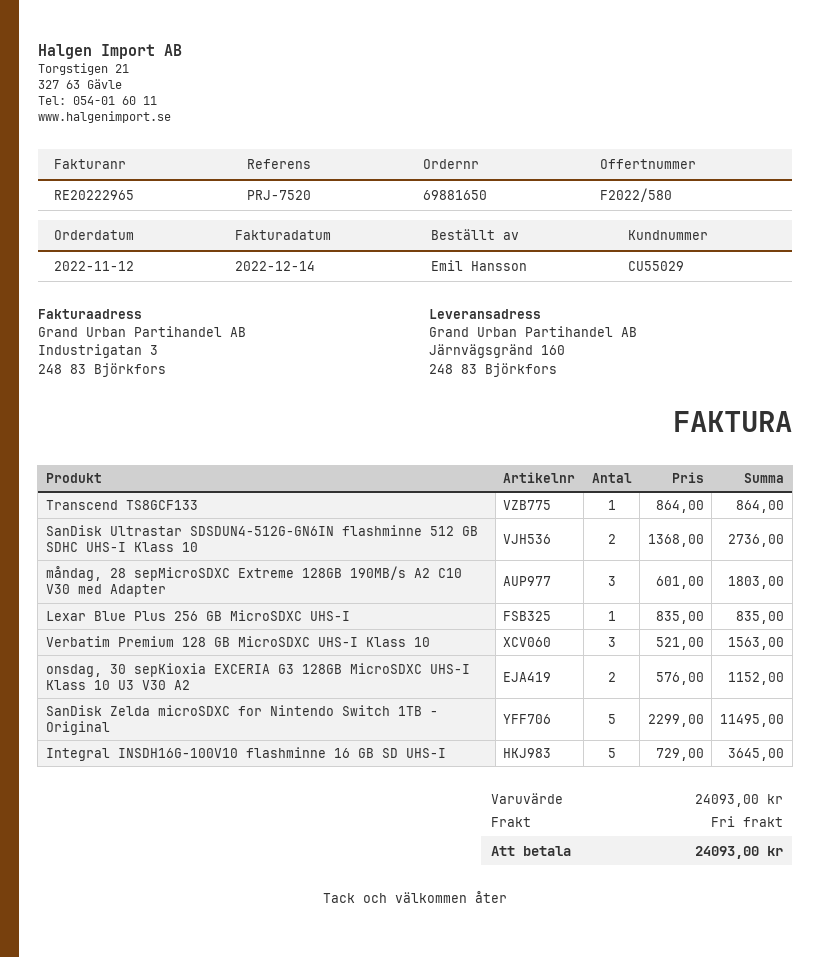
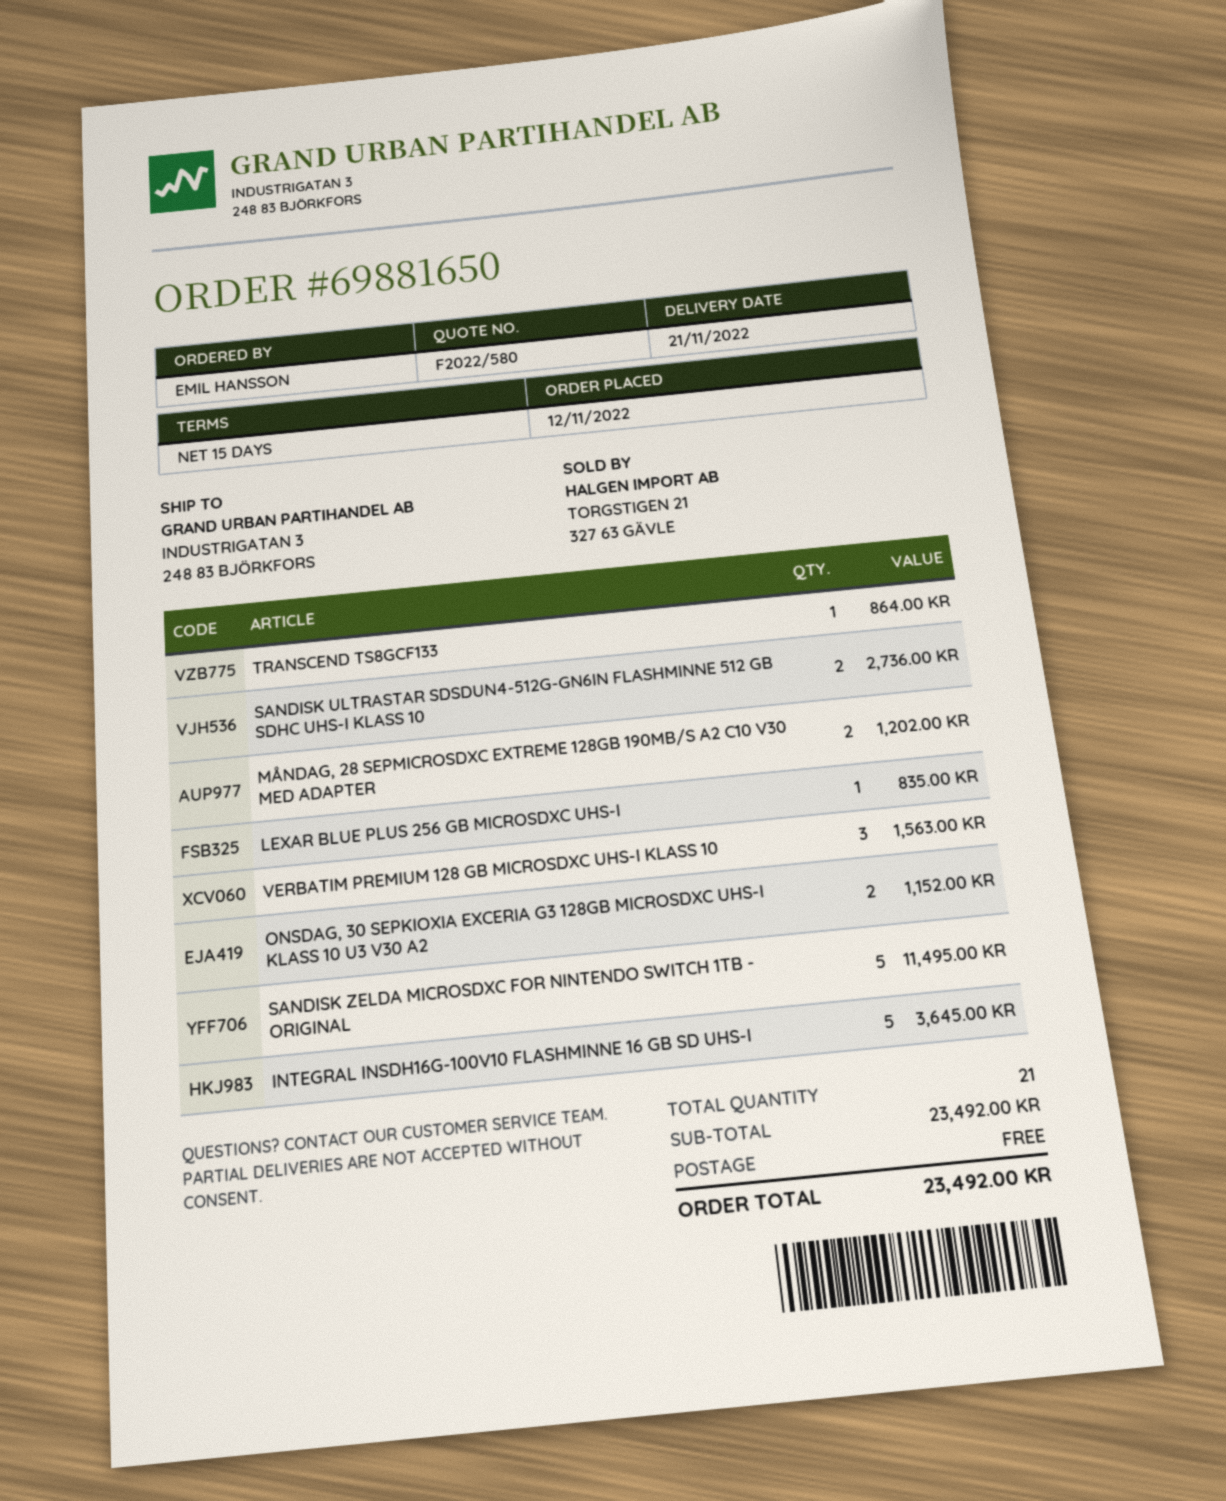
ship to: Järnvägsgränd 160, 248 83 Björkfors -> INDUSTRIGATAN 3, 248 83 BJÖRKFORS
måndag, 28 sepMicroSDXC Extreme 128GB 190MB/s A2 C10 V30 med Adapter: 3 for 1803.00 -> 2 for 1202.00
subtotal: 24093.00 -> 23492.00
total: 24093.00 -> 23492.00

